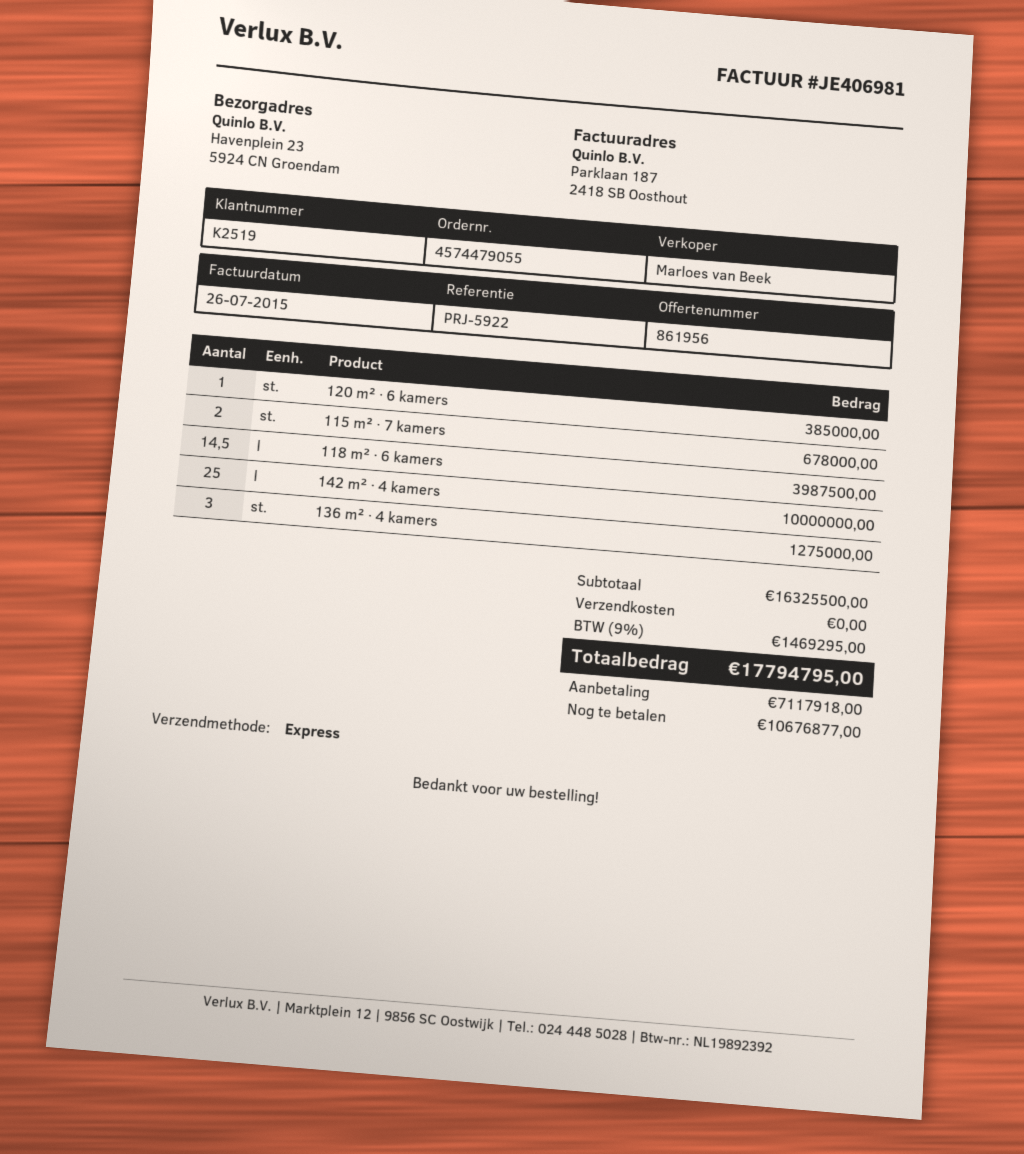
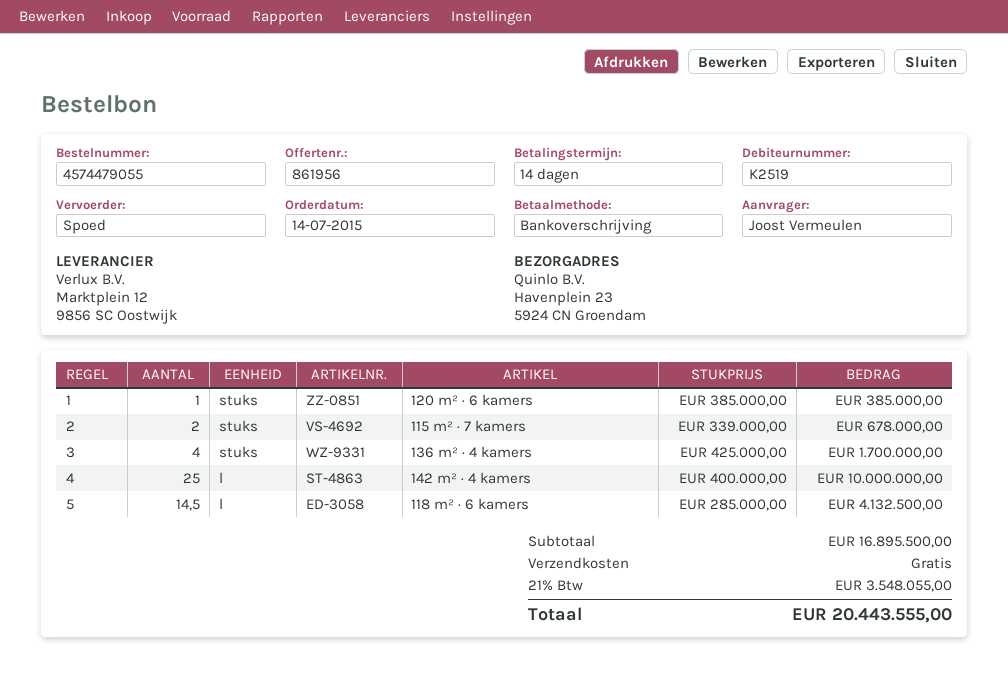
118 m² · 6 kamers: 14.5 for 3987500.00 -> 14.5 for 4132500.00
136 m² · 4 kamers: 3 for 1275000.00 -> 4 for 1700000.00
subtotal: 16325500.00 -> 16895500.00
tax: 9% = 1469295.00 -> 21% = 3548055.00
total: 17794795.00 -> 20443555.00

